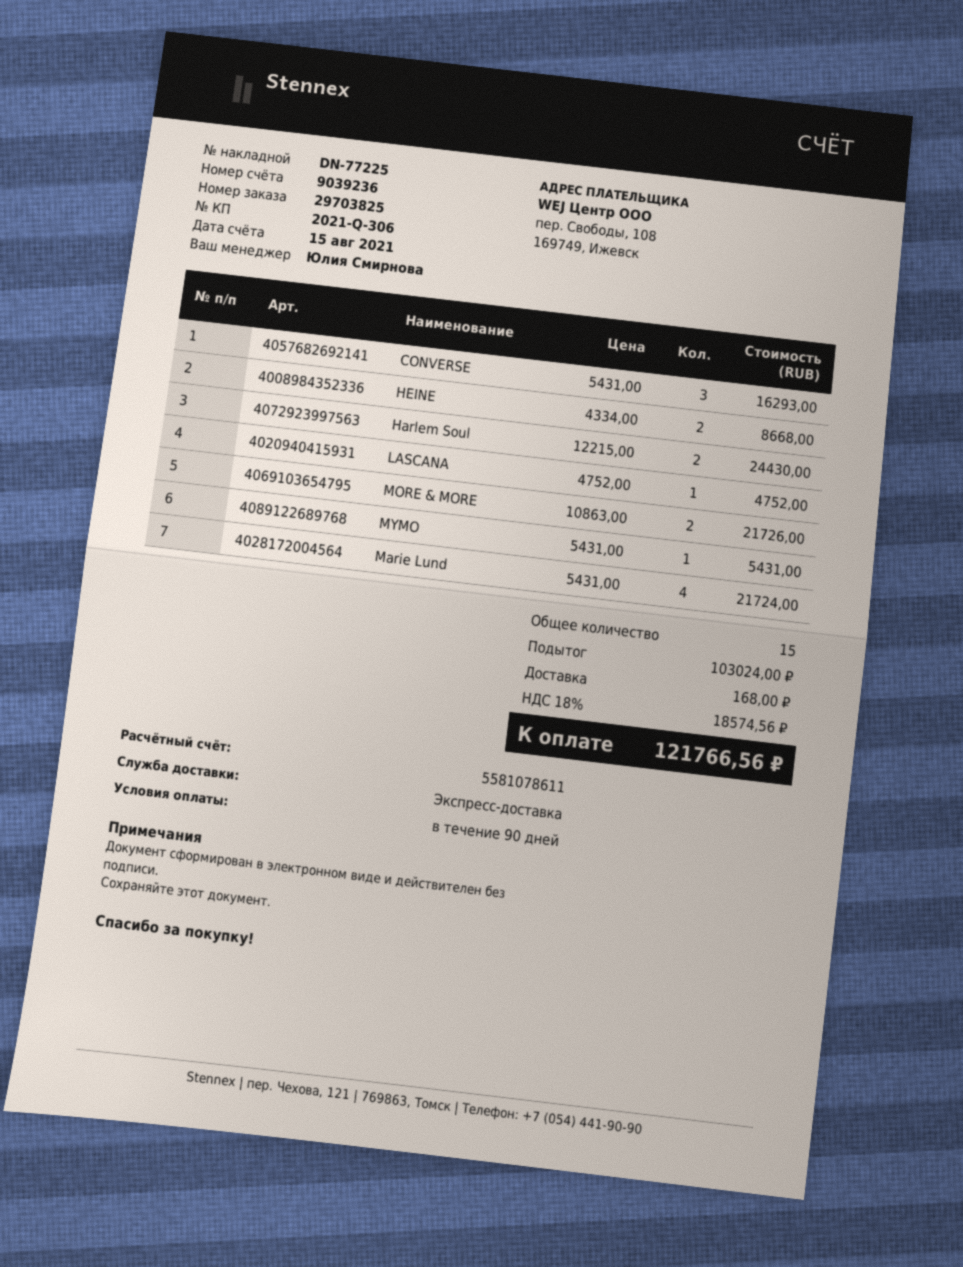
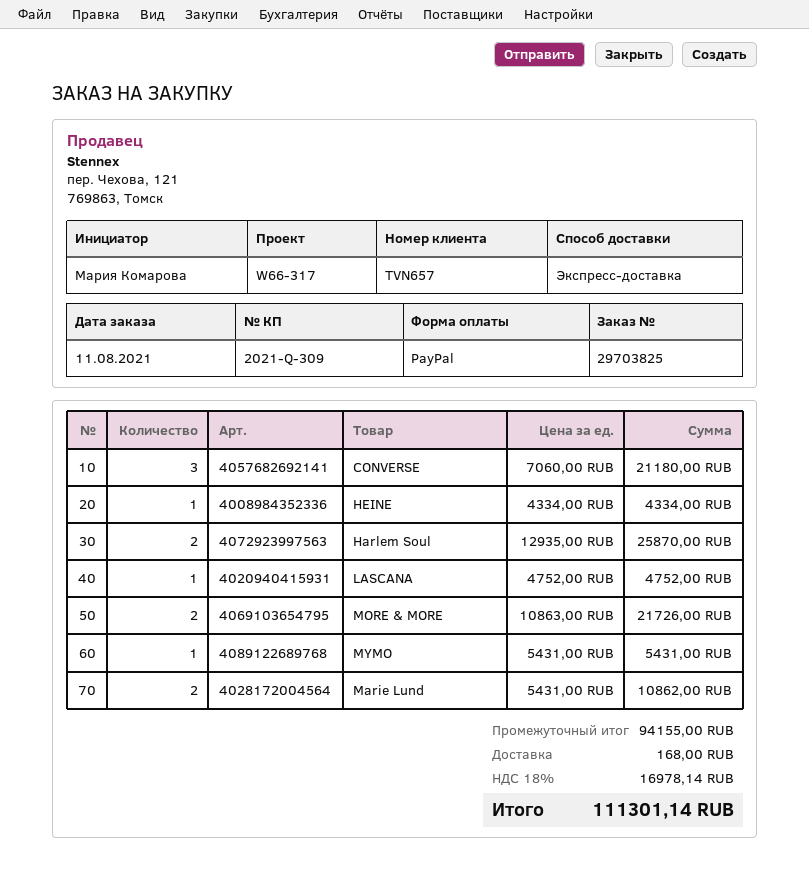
quote number: 2021-Q-306 -> 2021-Q-309
CONVERSE: 3 x 5431.00 = 16293.00 -> 3 x 7060.00 = 21180.00
HEINE: 2 x 4334.00 = 8668.00 -> 1 x 4334.00 = 4334.00
Harlem Soul: 2 x 12215.00 = 24430.00 -> 2 x 12935.00 = 25870.00
Marie Lund: 4 x 5431.00 = 21724.00 -> 2 x 5431.00 = 10862.00
subtotal: 103024.00 -> 94155.00
tax: 18% = 18574.56 -> 18% = 16978.14
total: 121766.56 -> 111301.14

